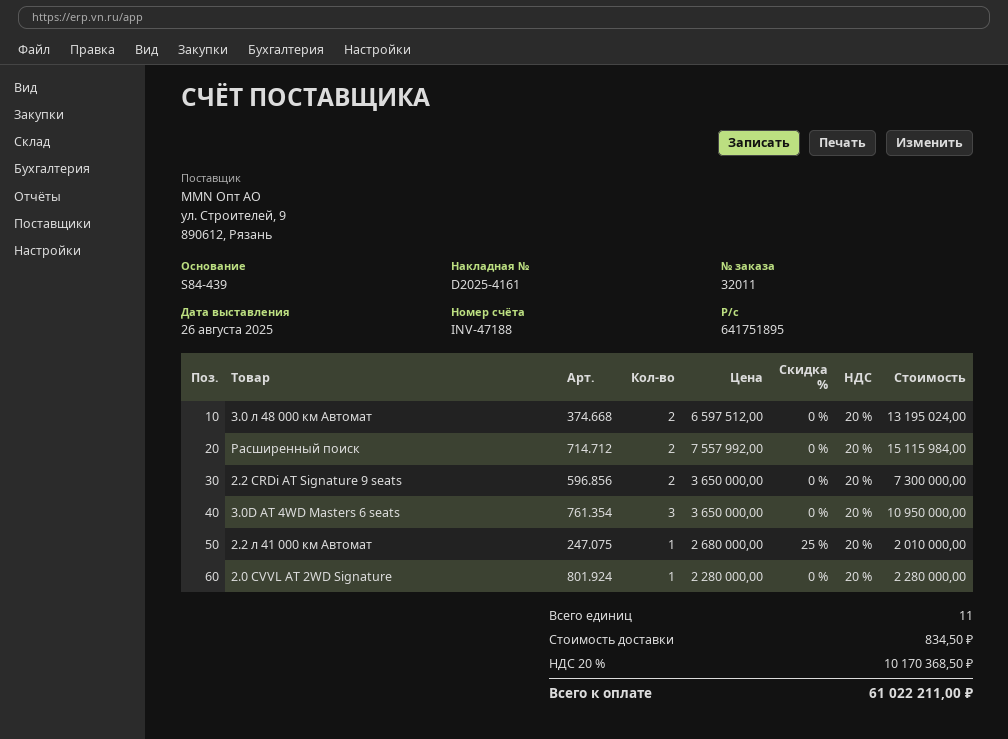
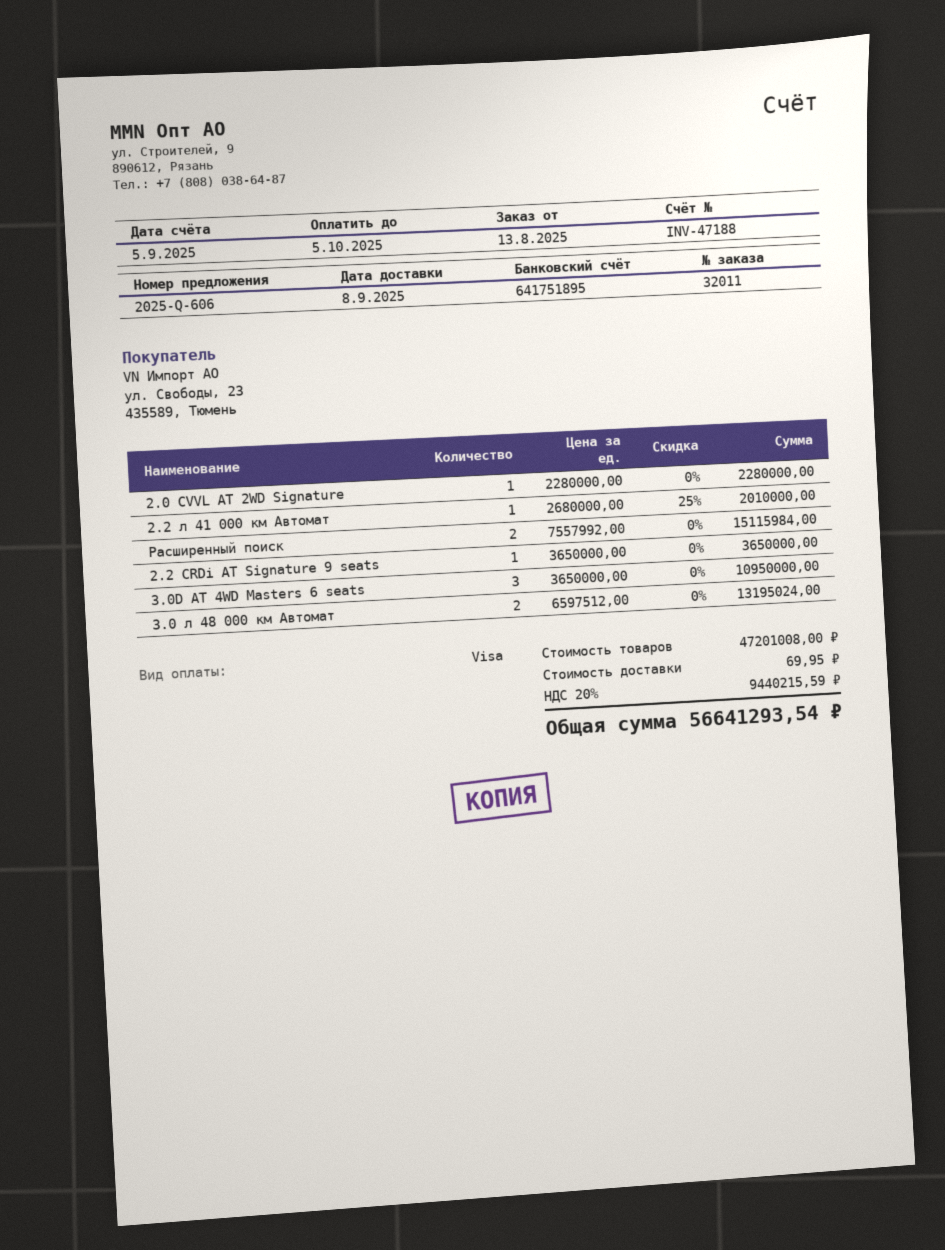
invoice date: 2025-08-26 -> 2025-09-05
2.2 CRDi AT Signature 9 seats: 2 x 3650000.00 = 7300000.00 -> 1 x 3650000.00 = 3650000.00
shipping: 834.50 -> 69.95
tax: 20% = 10170368.50 -> 20% = 9440215.59
total: 61022211.00 -> 56641293.54

